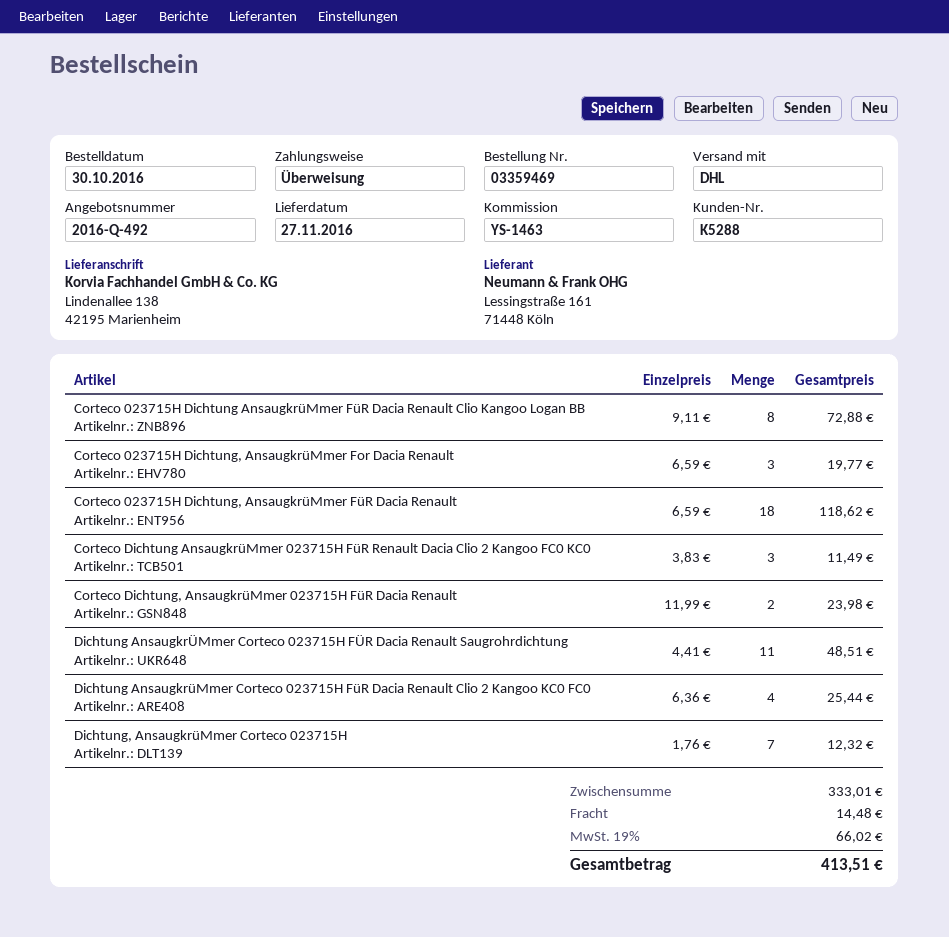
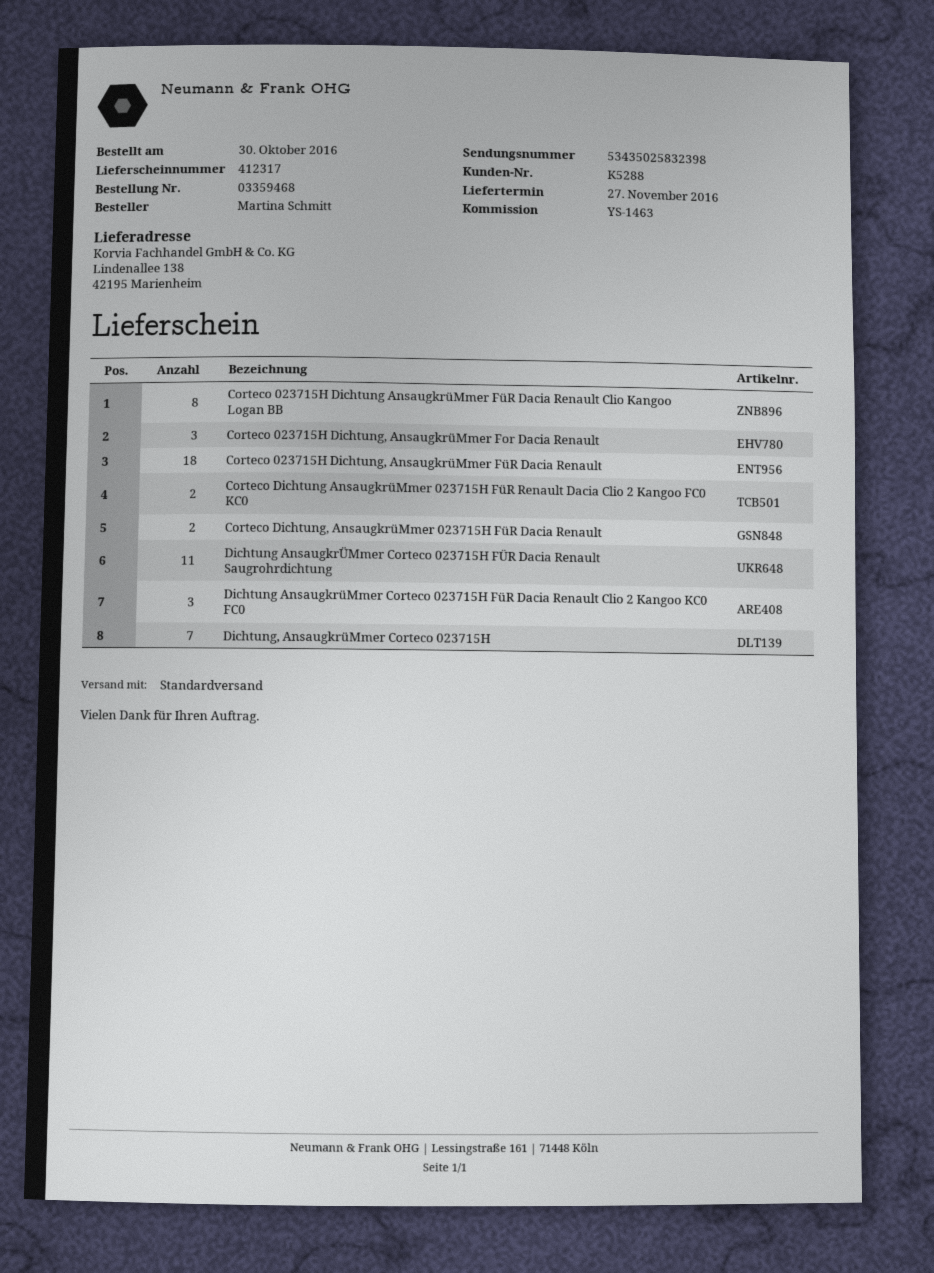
order number: 03359469 -> 03359468
shipping method: DHL -> standard
Corteco Dichtung AnsaugkrüMmer 023715H FüR Renault Dacia Clio 2 Kangoo FC0 KC0: 3 -> 2
Dichtung AnsaugkrüMmer Corteco 023715H FüR Dacia Renault Clio 2 Kangoo KC0 FC0: 4 -> 3

